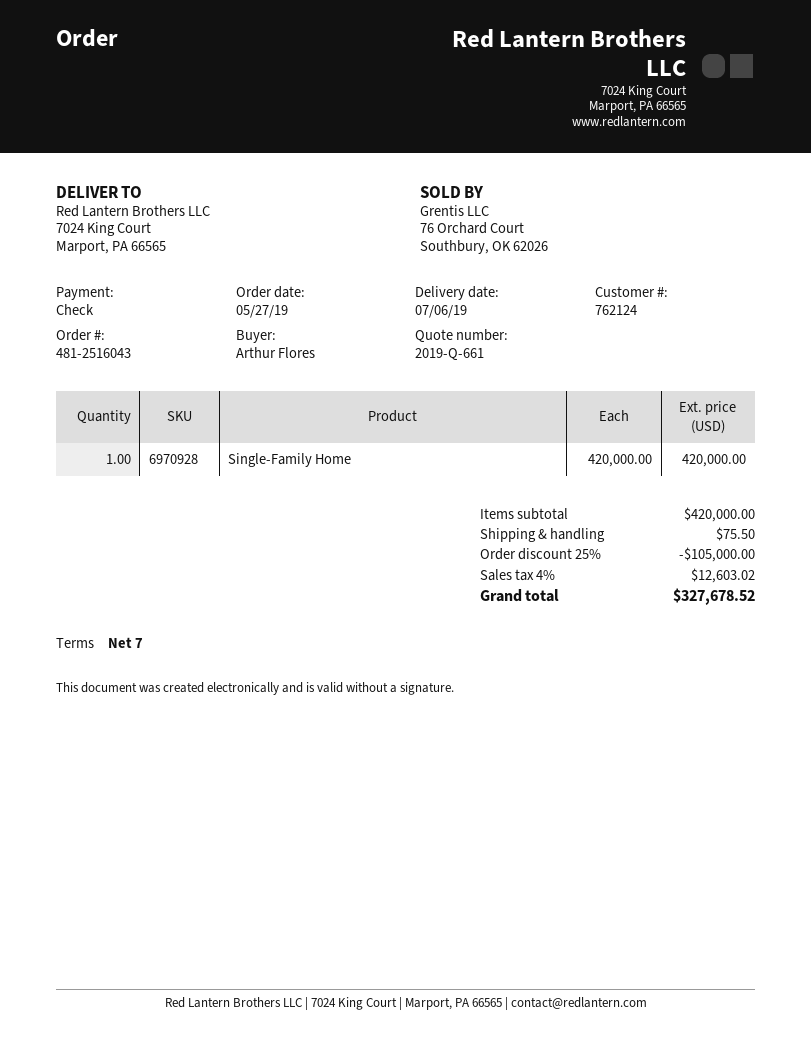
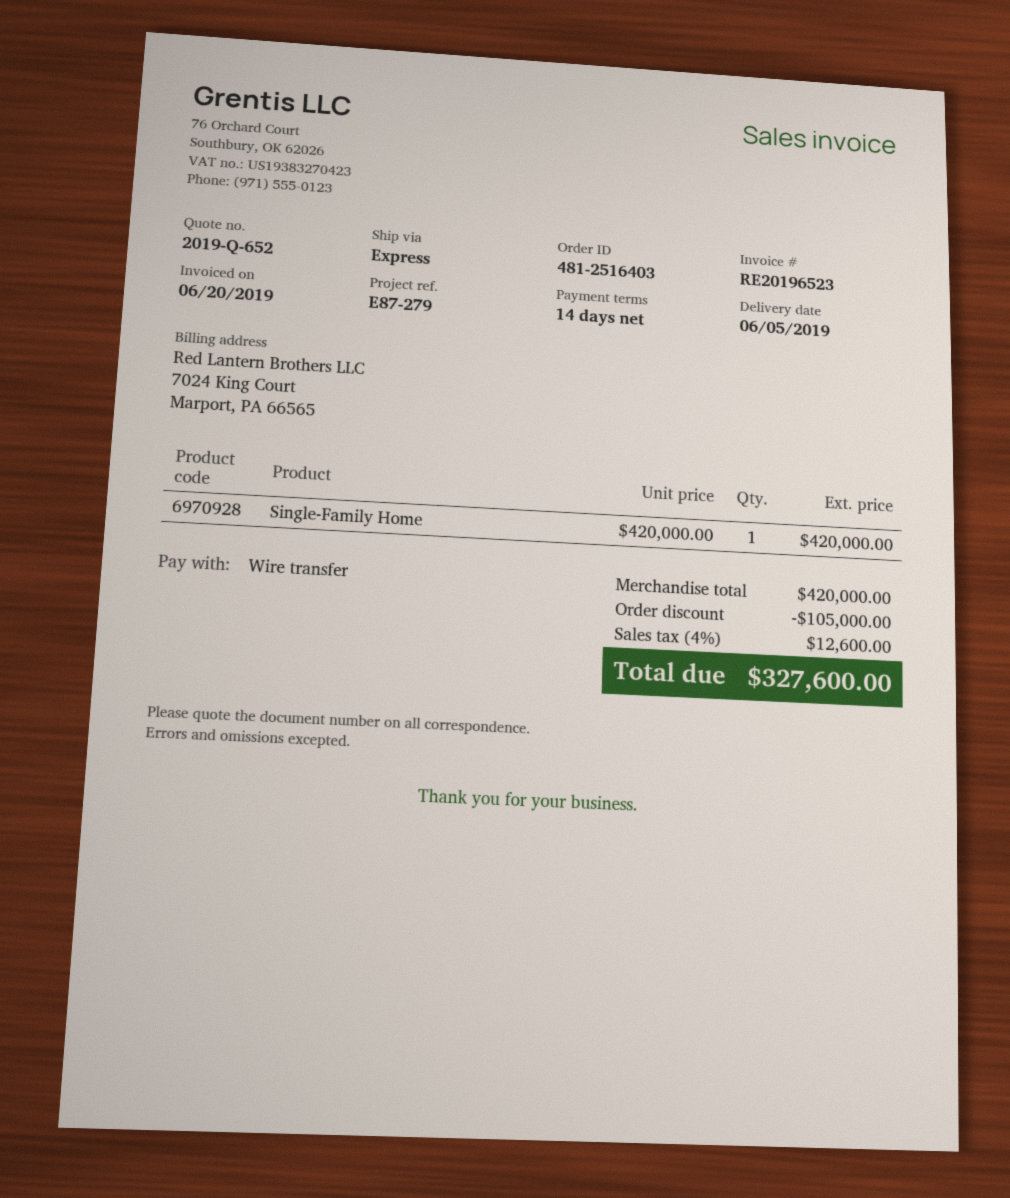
quote number: 2019-Q-661 -> 2019-Q-652
order number: 481-2516043 -> 481-2516403
delivery date: 2019-07-06 -> 2019-06-05
payment terms: 7 days -> 14 days
payment method: cheque -> bank transfer
shipping: 75.50 -> none
tax: 4% = 12603.02 -> 4% = 12600.00
total: 327678.52 -> 327600.00

